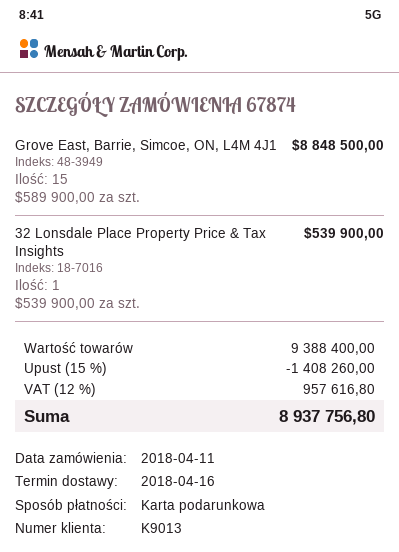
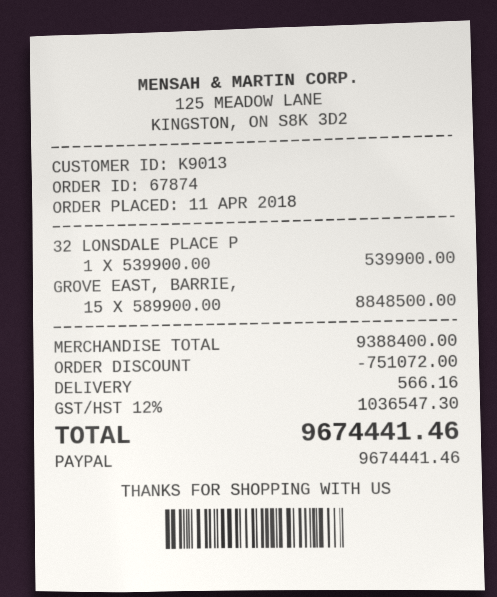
payment method: gift card -> PayPal
discount: 1408260.00 -> 751072.00
shipping: none -> 566.16
tax: 12% = 957616.80 -> 12% = 1036547.30
total: 8937756.80 -> 9674441.46

